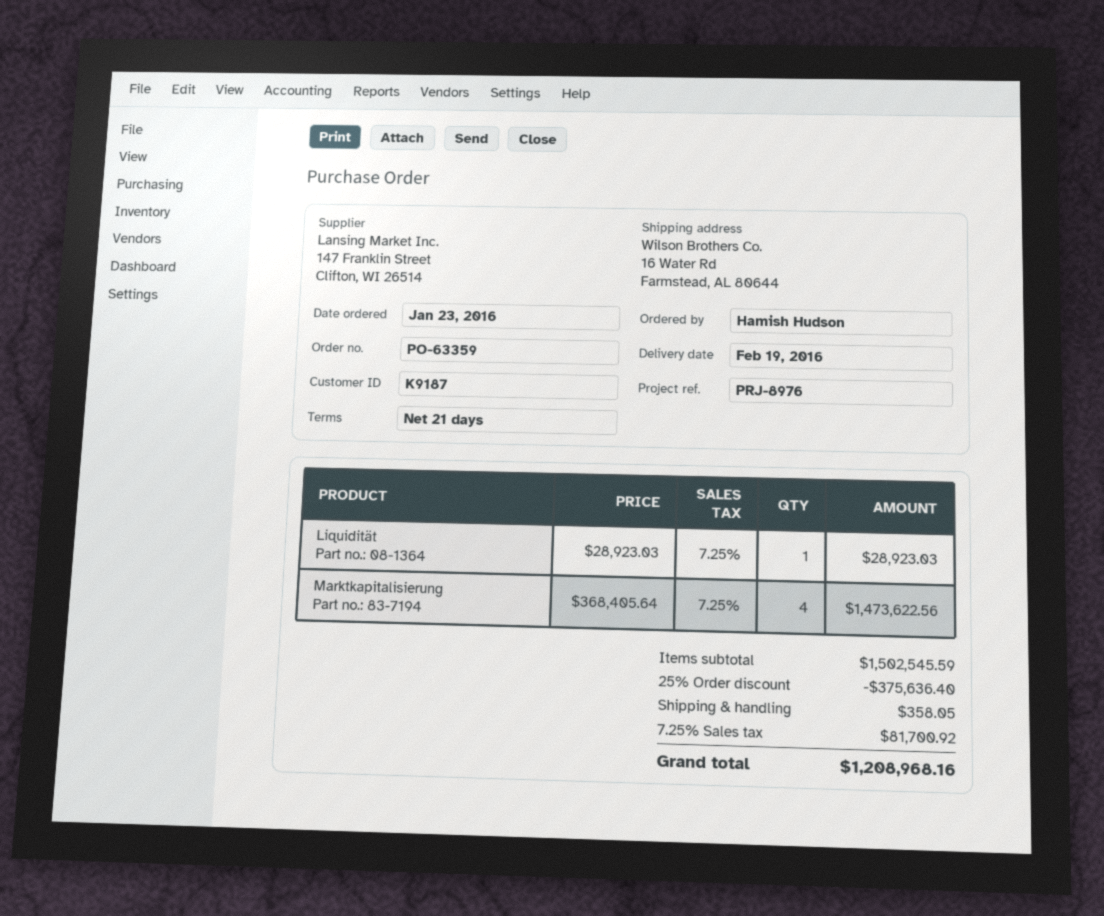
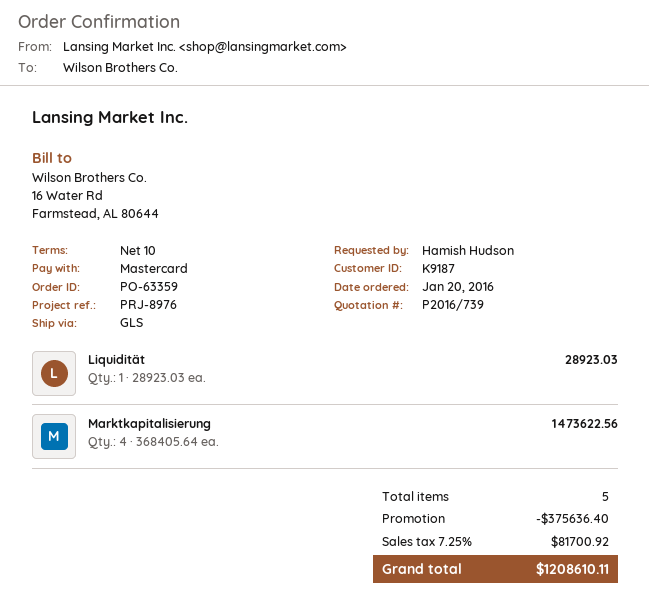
order date: 2016-01-23 -> 2016-01-20
payment terms: 21 days -> 10 days
shipping: 358.05 -> none
total: 1208968.16 -> 1208610.11

